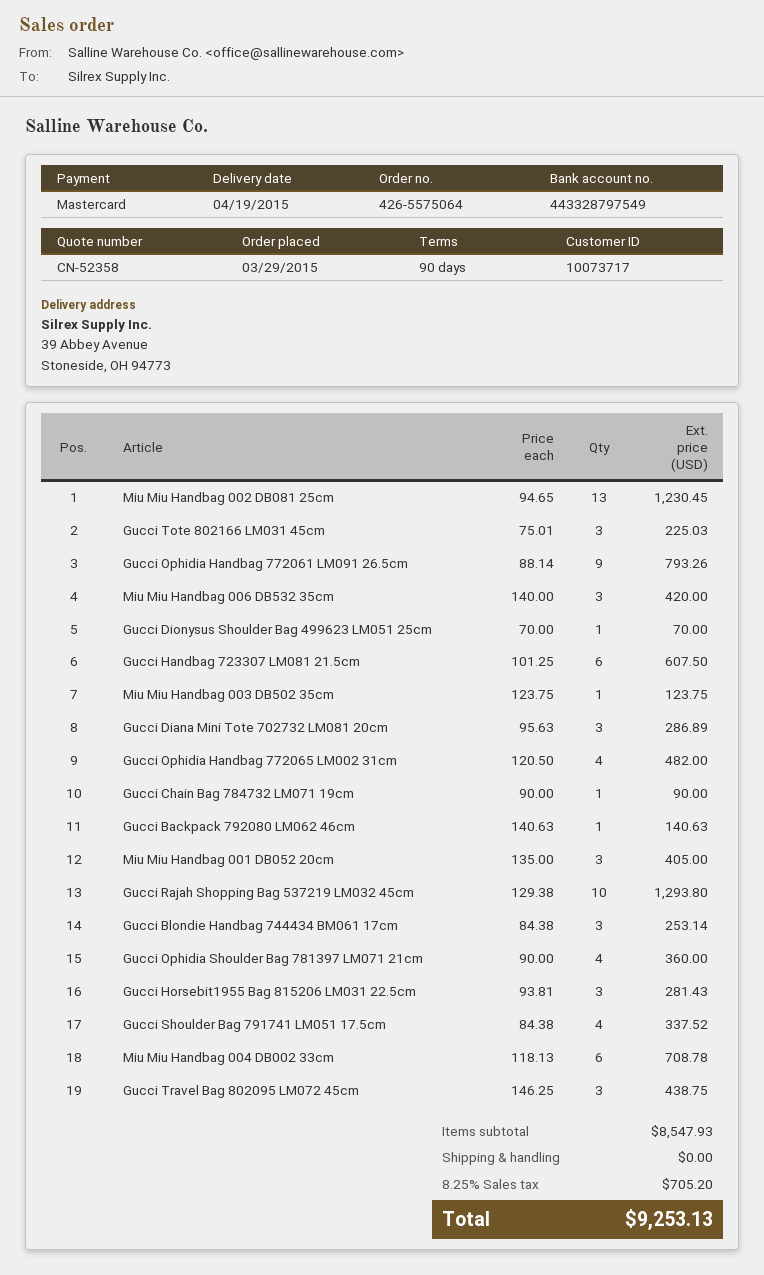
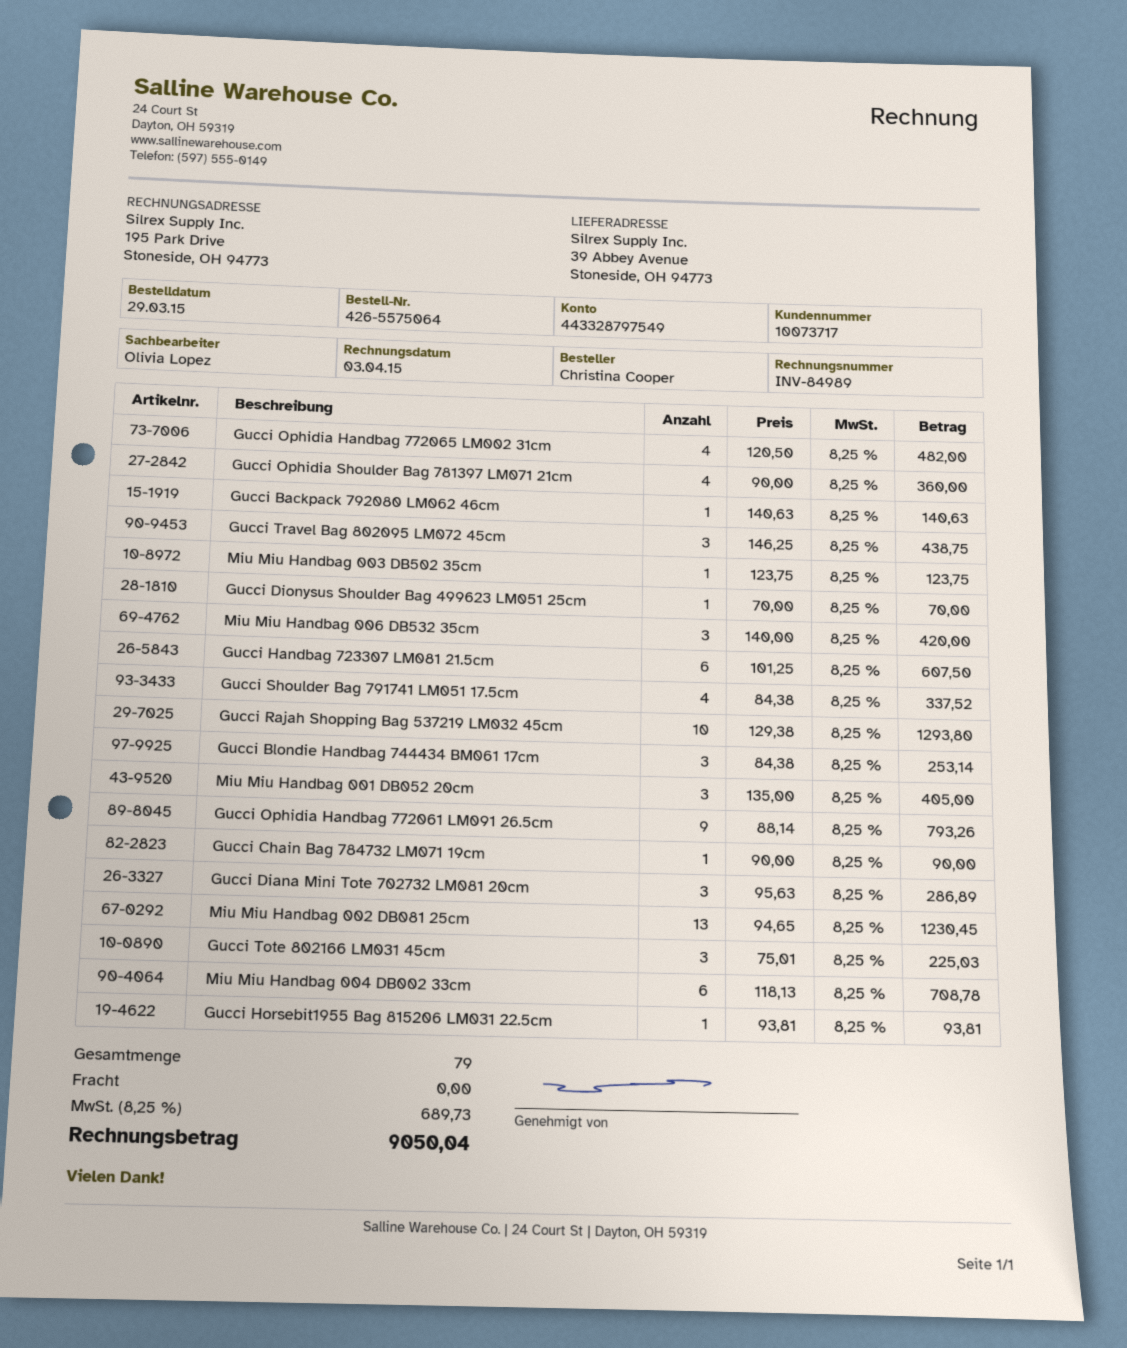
Gucci Horsebit1955 Bag 815206 LM031 22.5cm: 3 x 93.81 = 281.43 -> 1 x 93.81 = 93.81
tax: 8.25% = 705.20 -> 8.25% = 689.73
total: 9253.13 -> 9050.04

